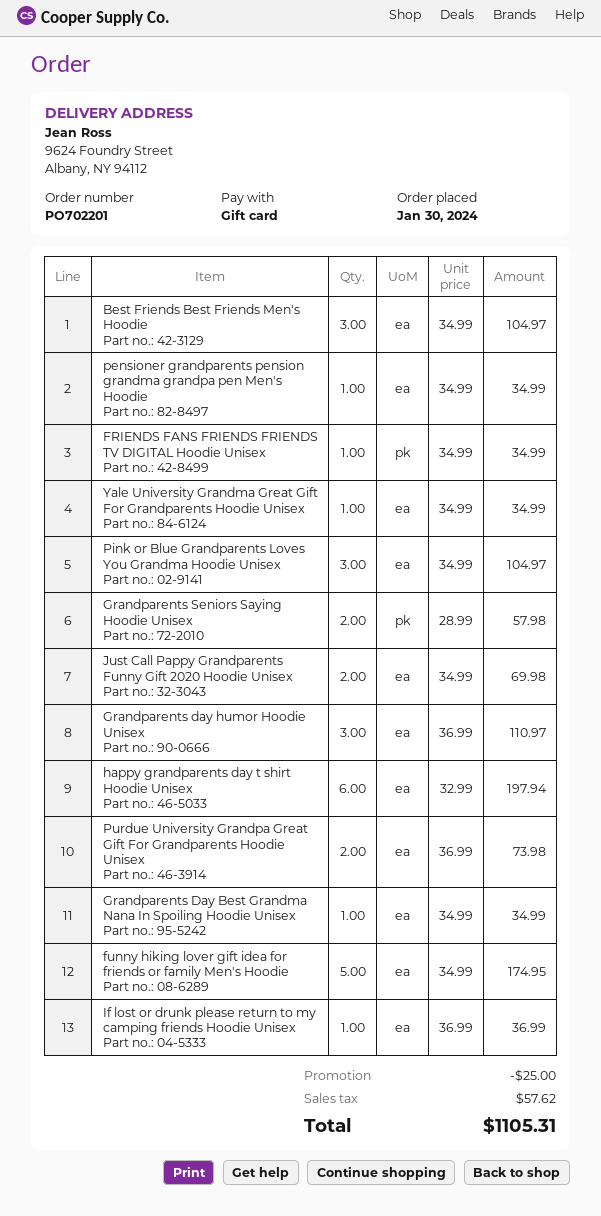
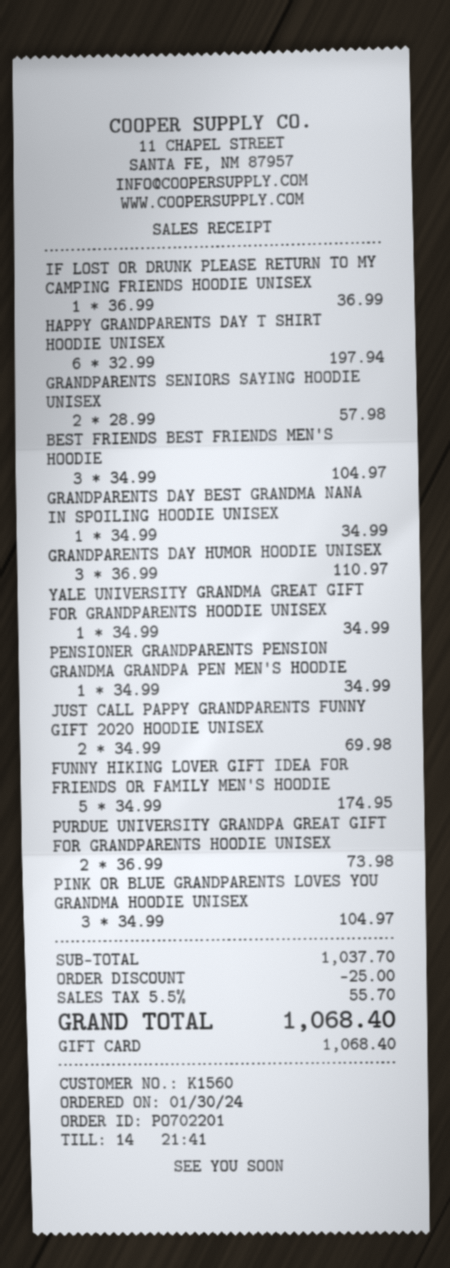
FRIENDS FANS FRIENDS FRIENDS TV DIGITAL Hoodie Unisex: 1 x 34.99 = 34.99 -> none
tax: 57.62 -> 55.70
total: 1105.31 -> 1068.40

